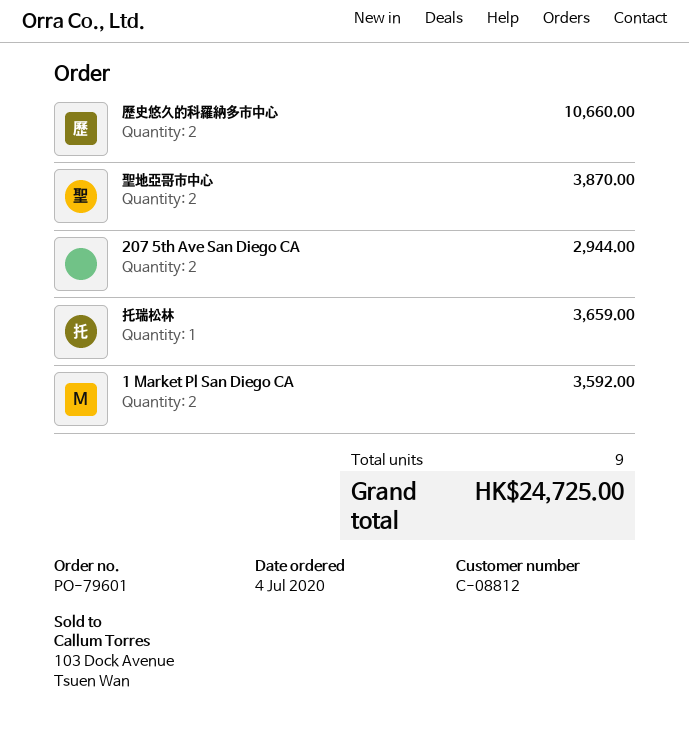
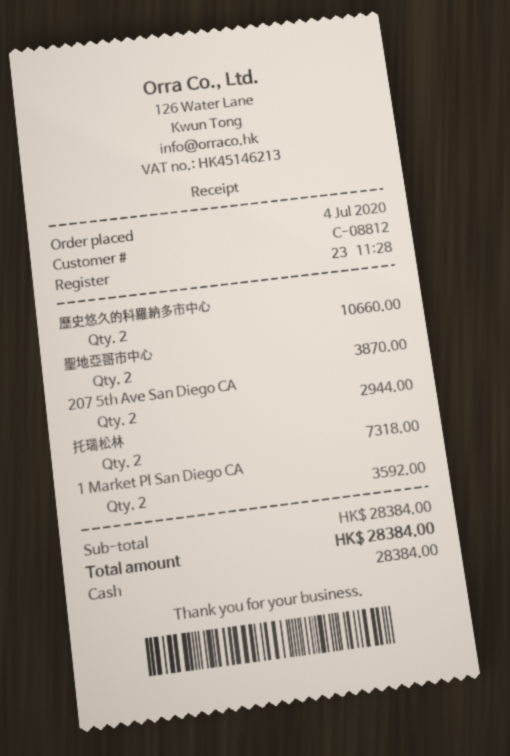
托瑞松林: 1 for 3659.00 -> 2 for 7318.00
total: 24725.00 -> 28384.00

